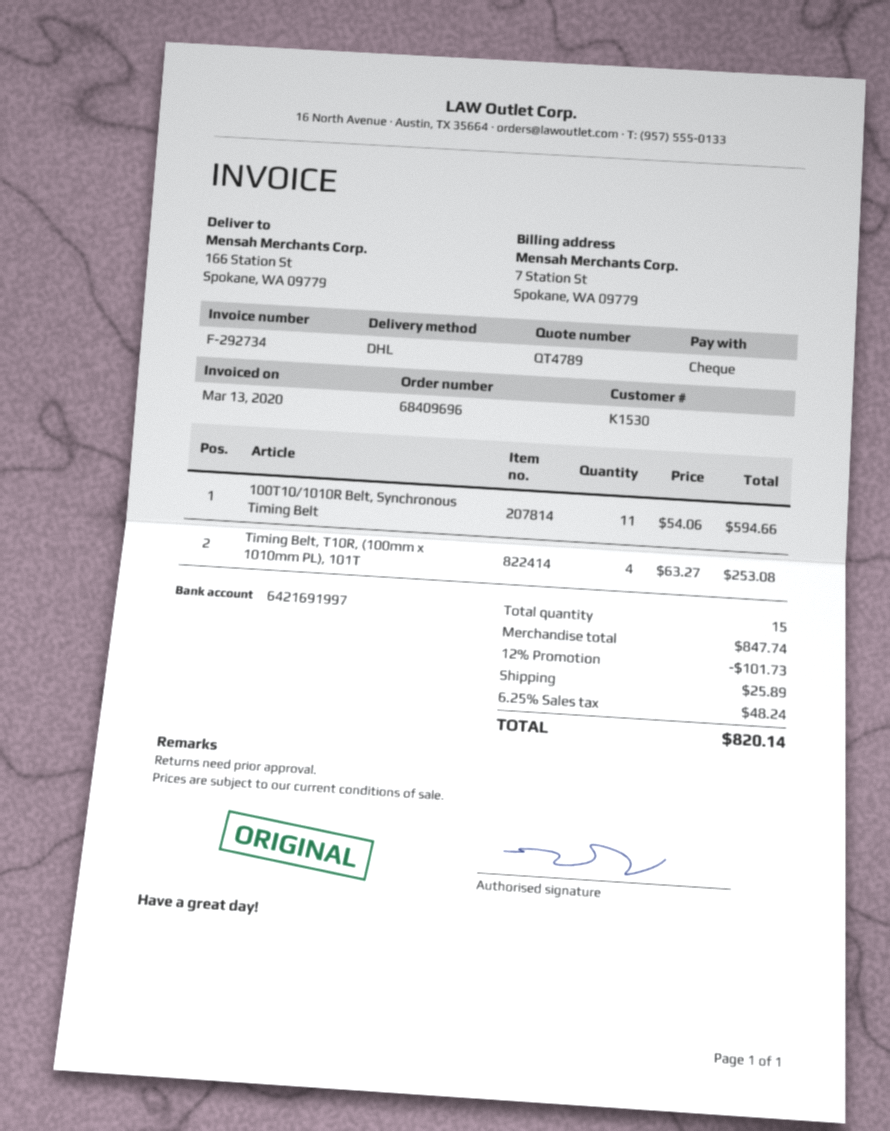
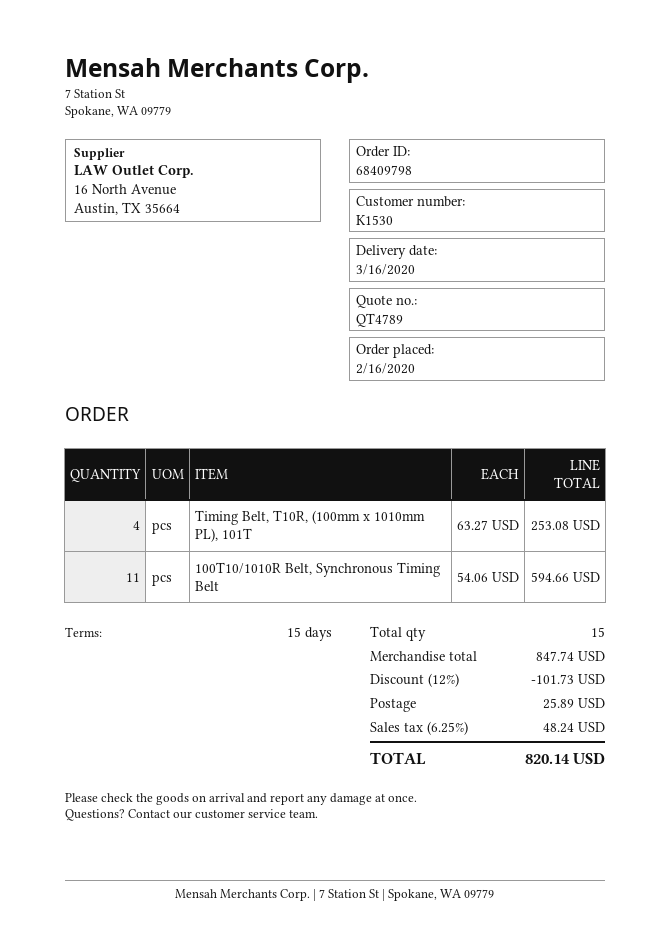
order number: 68409696 -> 68409798

